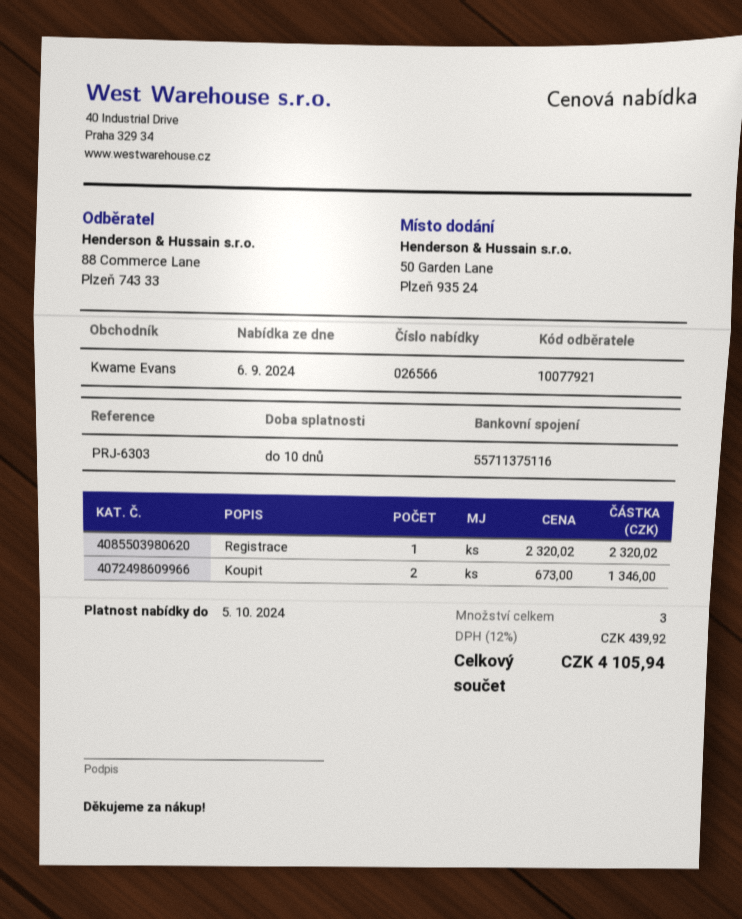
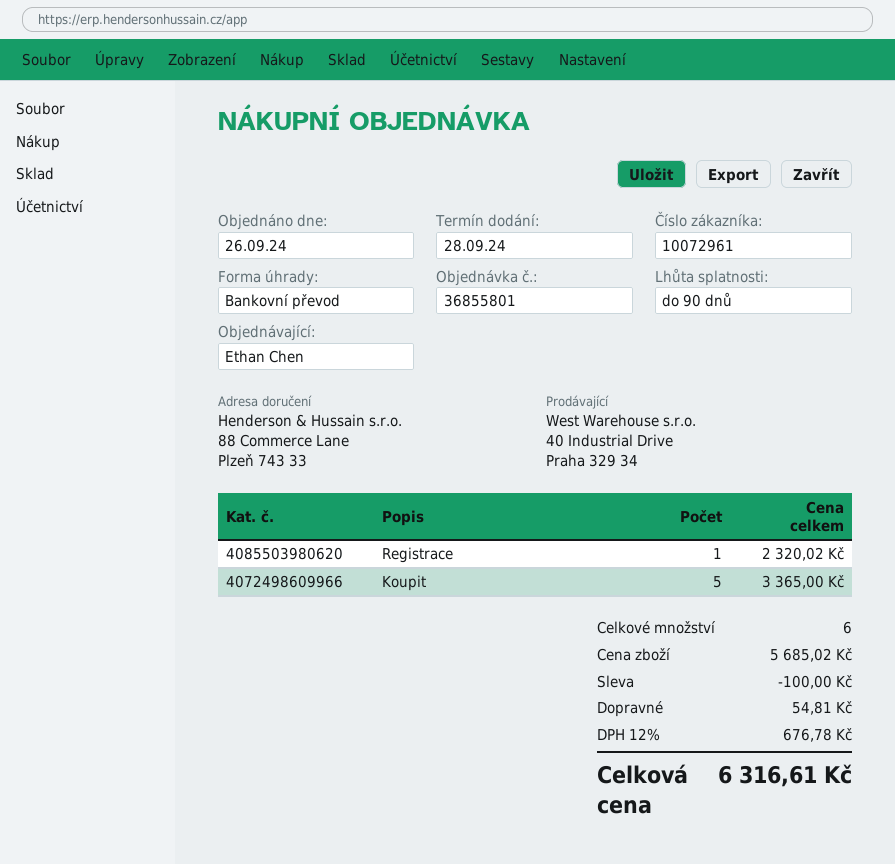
payment terms: 10 days -> 90 days
customer number: 10077921 -> 10072961
ship to: 50 Garden Lane, Plzeň 935 24 -> 88 Commerce Lane, Plzeň 743 33
Koupit: 2 for 1346.00 -> 5 for 3365.00
total quantity: 3 -> 6
discount: none -> 100.00
shipping: none -> 54.81
tax: 12% = 439.92 -> 12% = 676.78
total: 4105.94 -> 6316.61

